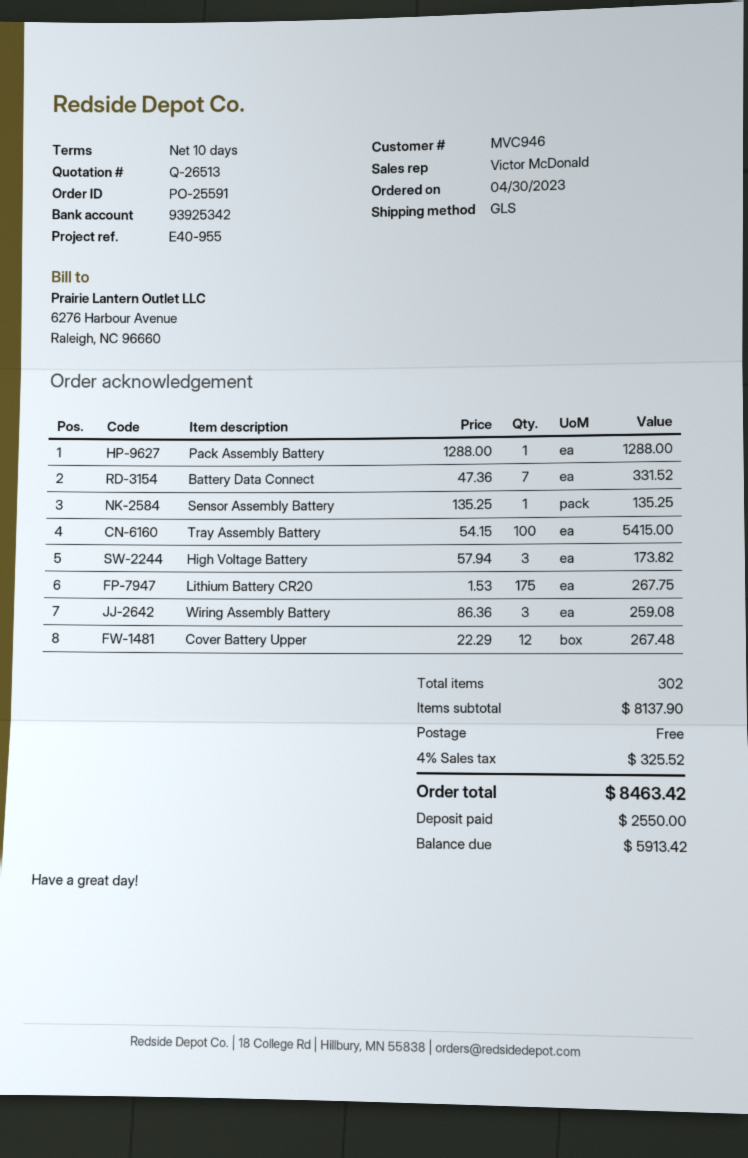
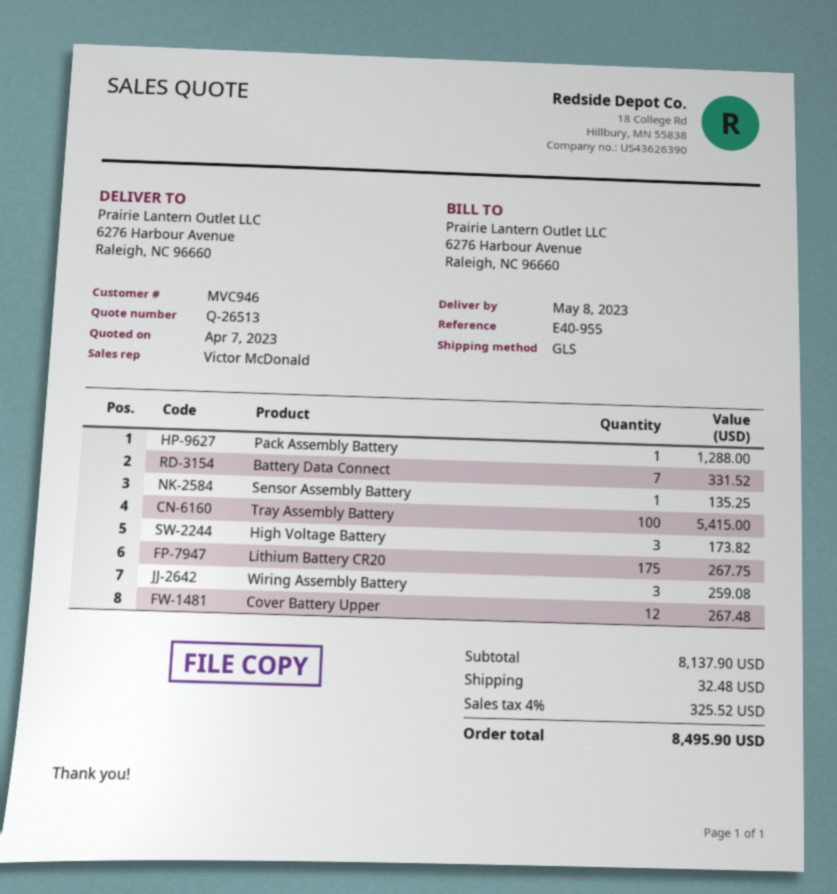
shipping: 0.00 -> 32.48
total: 8463.42 -> 8495.90

